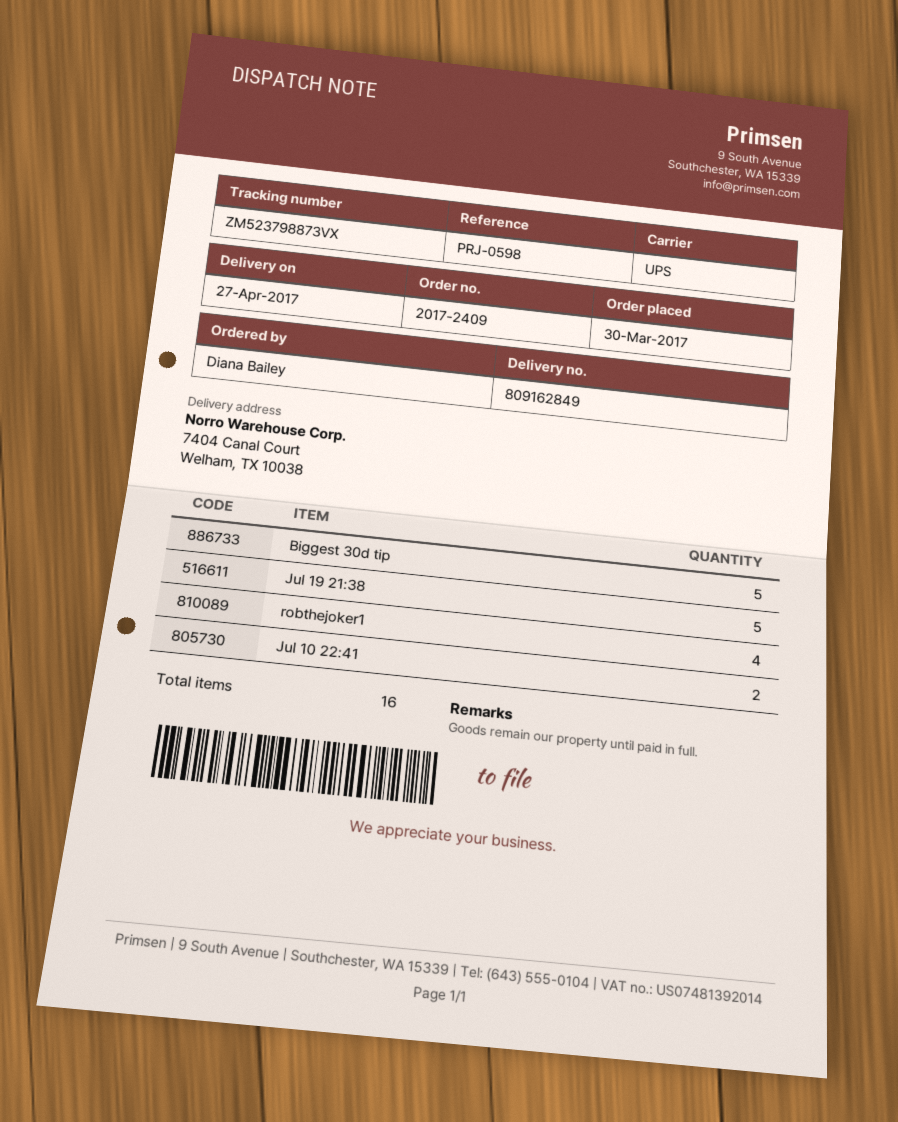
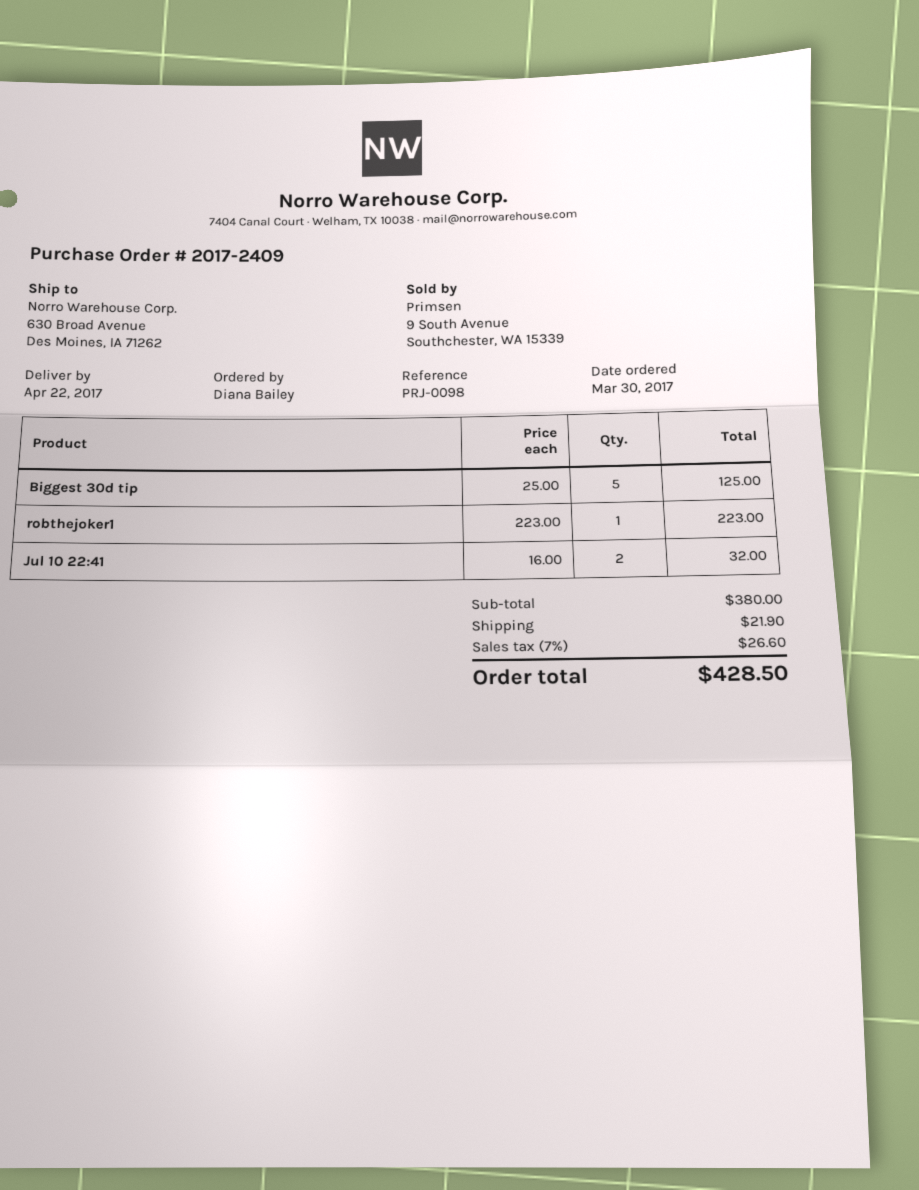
delivery date: 2017-04-27 -> 2017-04-22
reference: PRJ-0598 -> PRJ-0098
ship to: 7404 Canal Court, Welham, TX 10038 -> 630 Broad Avenue, Des Moines, IA 71262
Jul 19 21:38: 5 -> none
robthejoker1: 4 -> 1

